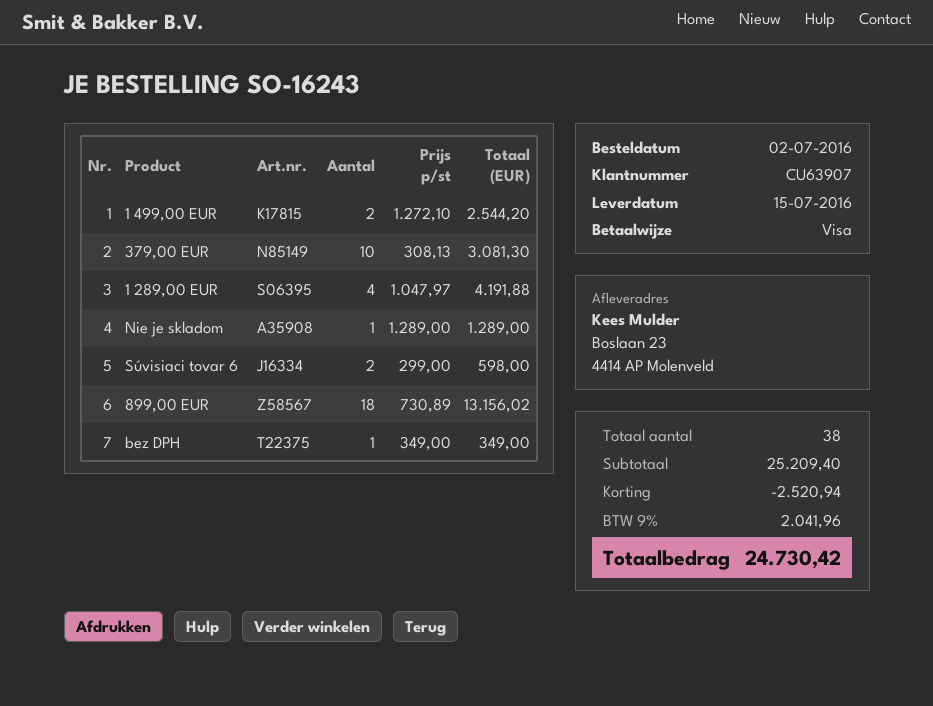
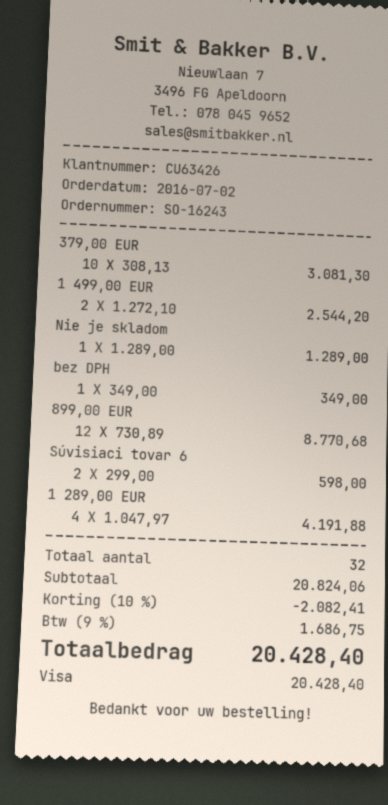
customer number: CU63907 -> CU63426
899,00 EUR: 18 x 730.89 = 13156.02 -> 12 x 730.89 = 8770.68
total quantity: 38 -> 32
subtotal: 25209.40 -> 20824.06
discount: 2520.94 -> 2082.41
tax: 9% = 2041.96 -> 9% = 1686.75
total: 24730.42 -> 20428.40

